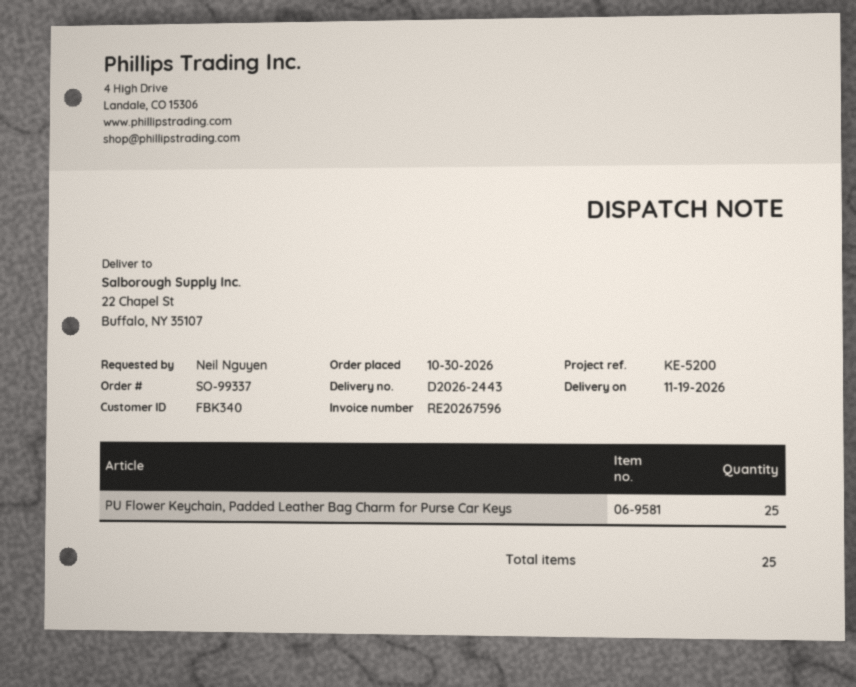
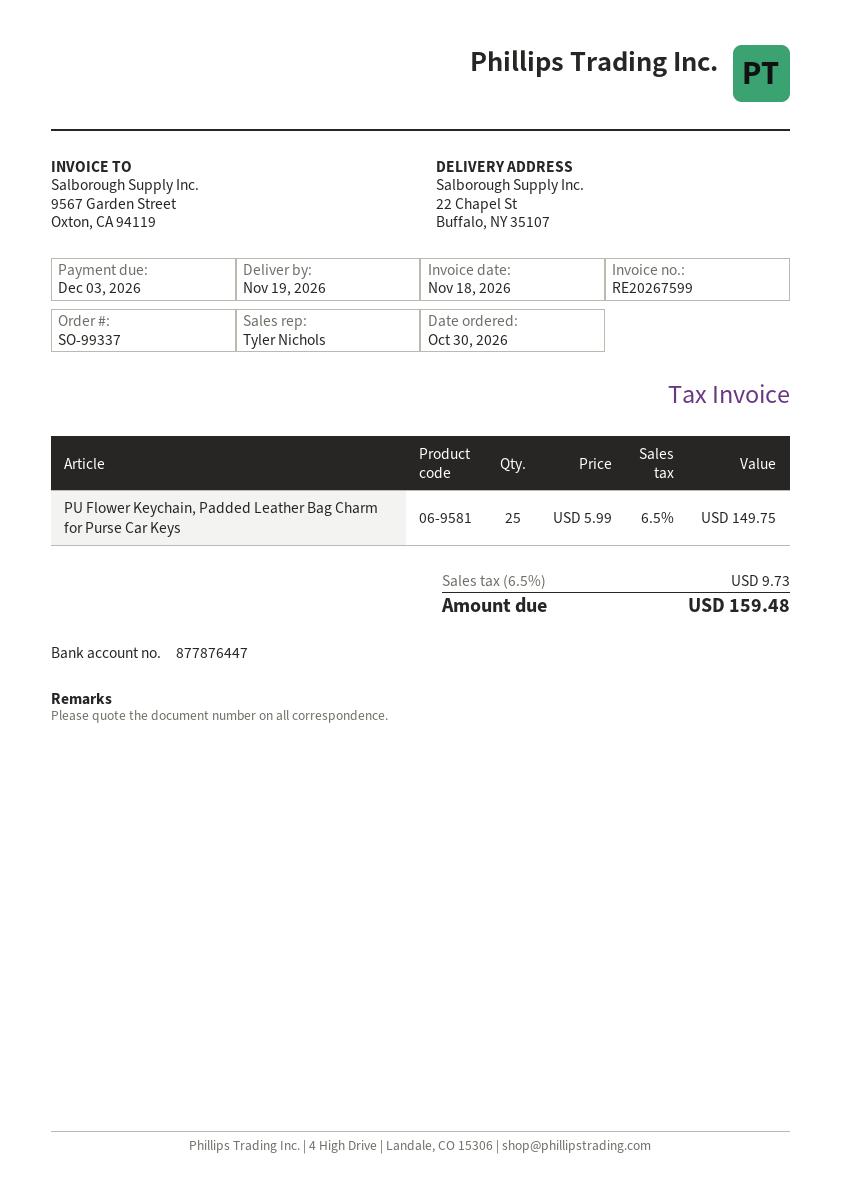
invoice number: RE20267596 -> RE20267599

